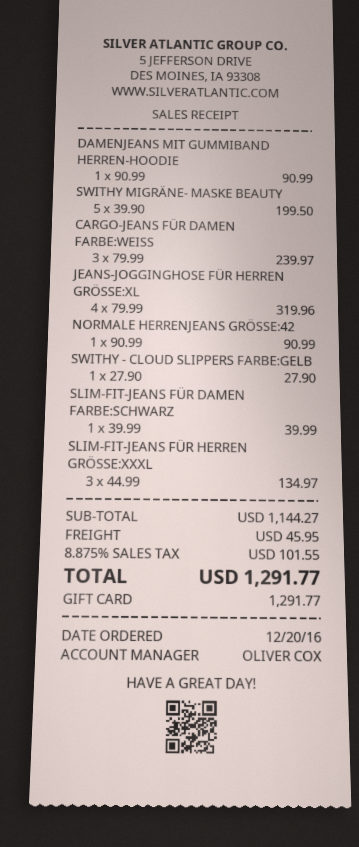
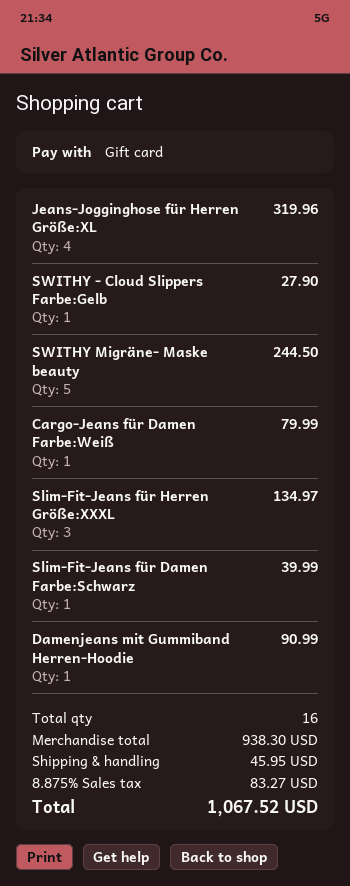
SWITHY MIGRÄNE- MASKE BEAUTY: 5 for 199.50 -> 5 for 244.50
CARGO-JEANS FÜR DAMEN FARBE:WEISS: 3 for 239.97 -> 1 for 79.99
NORMALE HERRENJEANS GRÖSSE:42: 1 for 90.99 -> none
subtotal: 1144.27 -> 938.30
tax: 8.875% = 101.55 -> 8.875% = 83.27
total: 1291.77 -> 1067.52

